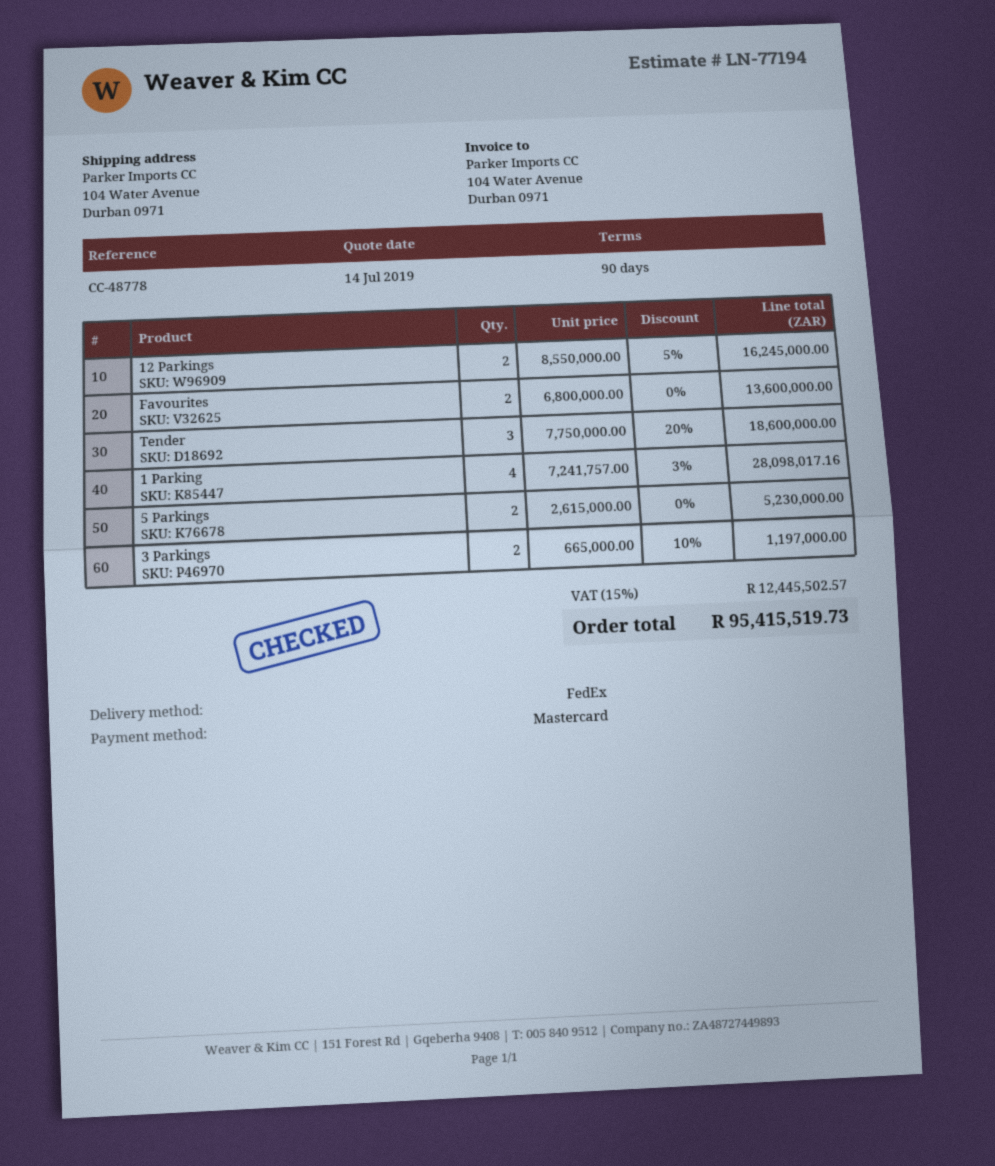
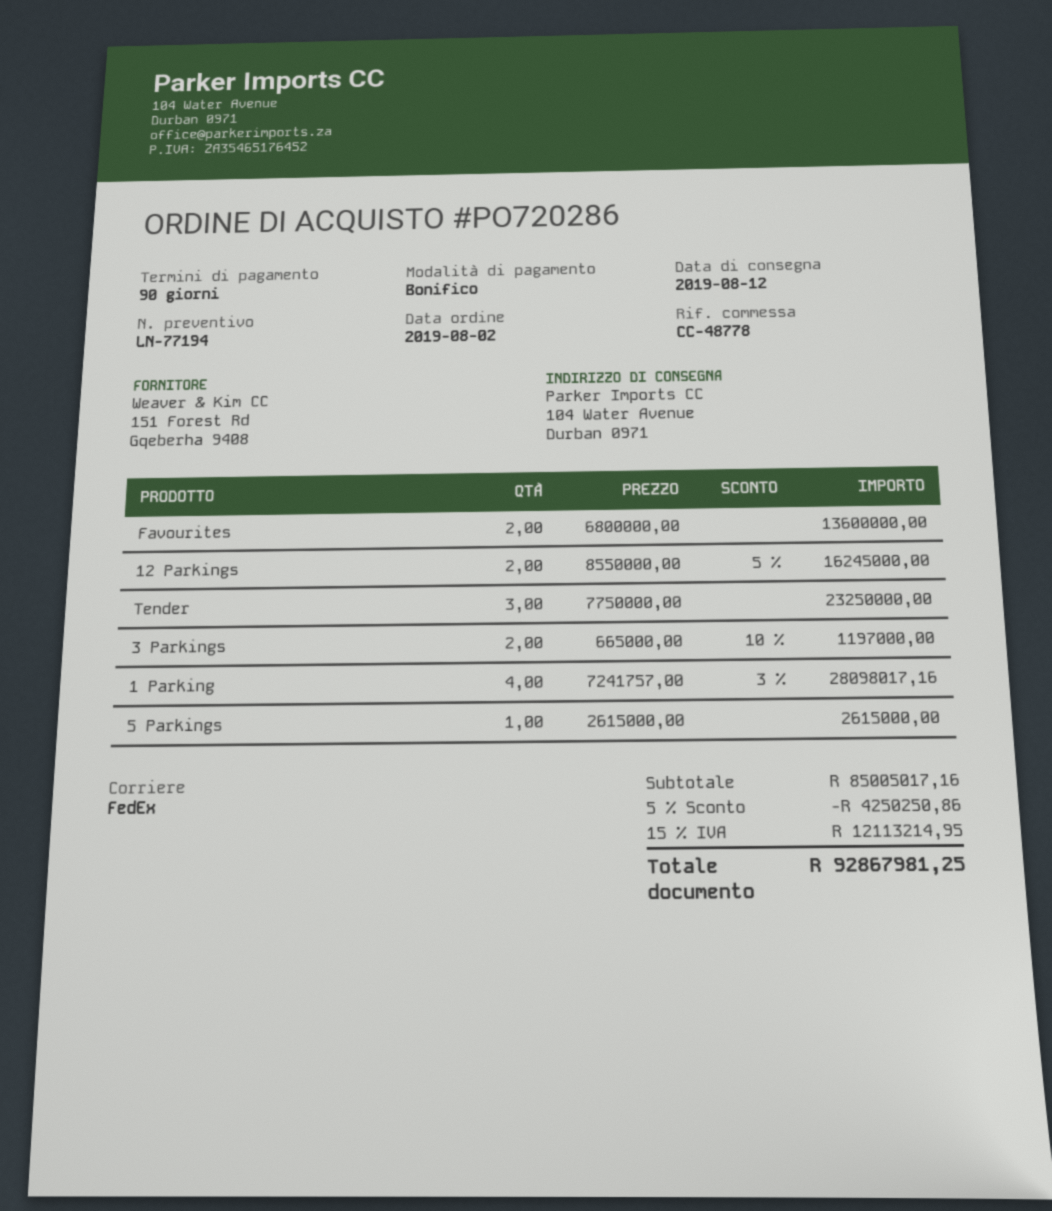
payment method: Mastercard -> bank transfer
Tender: 3 x 7750000.00 - 20% = 18600000.00 -> 3 x 7750000.00 = 23250000.00
5 Parkings: 2 x 2615000.00 = 5230000.00 -> 1 x 2615000.00 = 2615000.00
discount: none -> 5% = 4250250.86
tax: 15% = 12445502.57 -> 15% = 12113214.95
total: 95415519.73 -> 92867981.25

